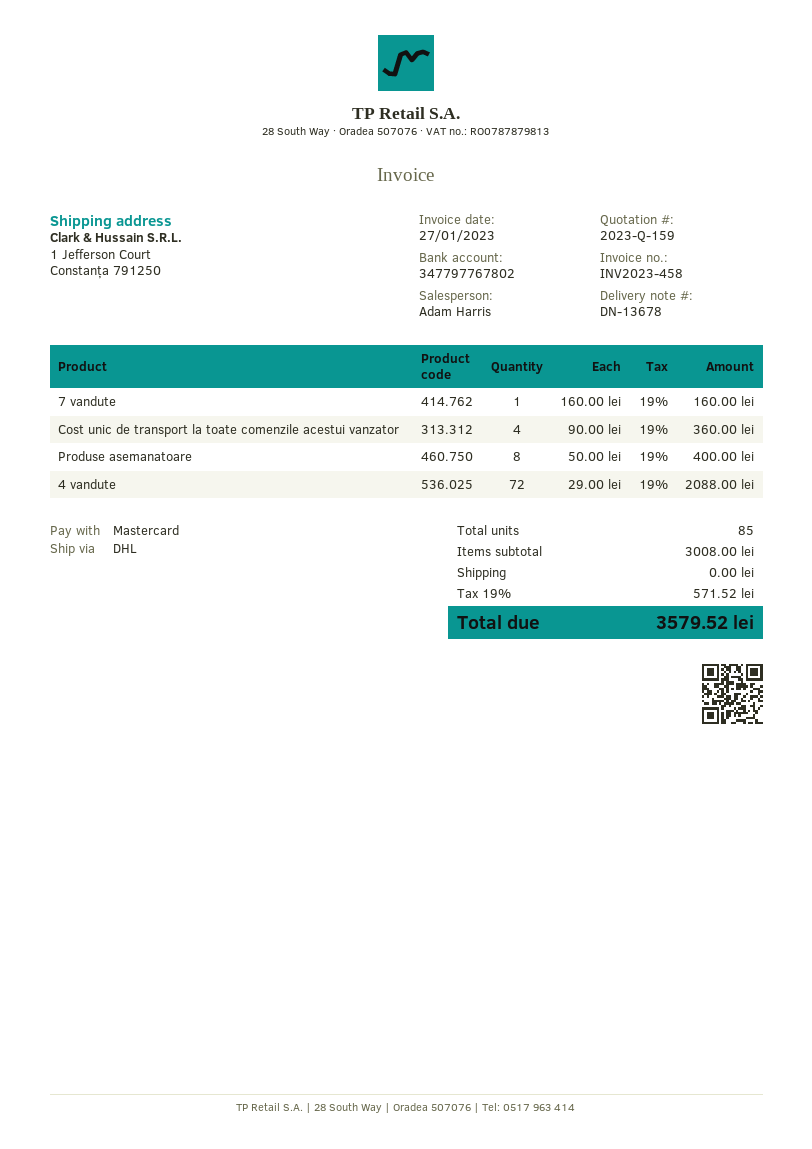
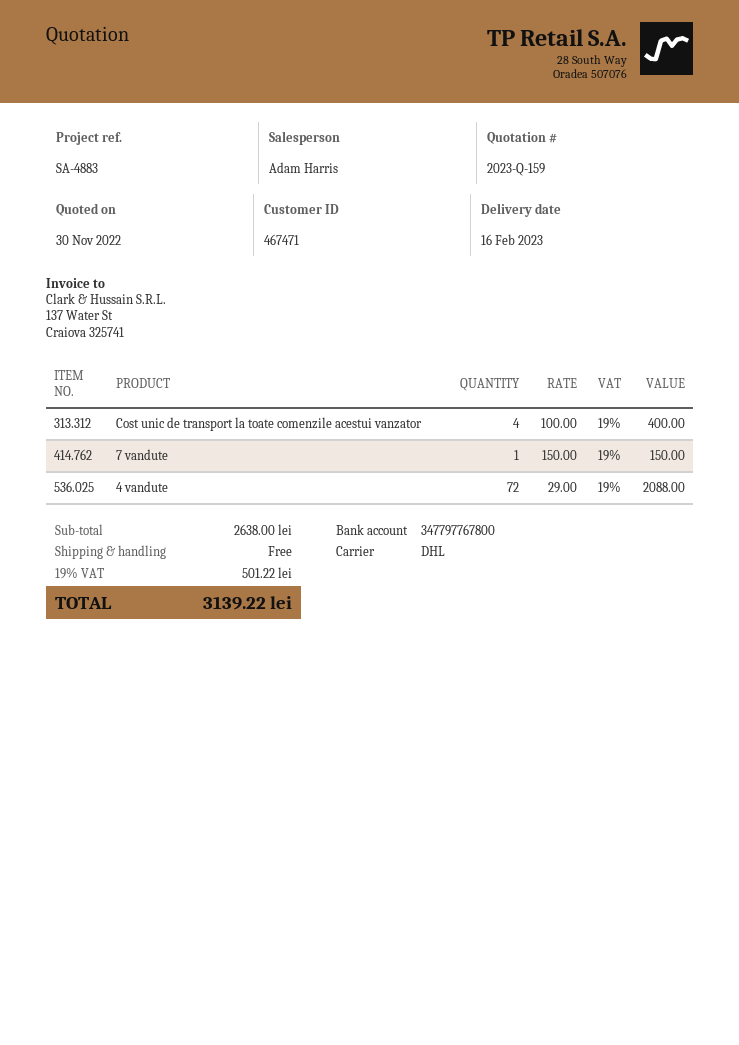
bank account: 347797767802 -> 347797767800
7 vandute: 1 x 160.00 = 160.00 -> 1 x 150.00 = 150.00
Cost unic de transport la toate comenzile acestui vanzator: 4 x 90.00 = 360.00 -> 4 x 100.00 = 400.00
Produse asemanatoare: 8 x 50.00 = 400.00 -> none
subtotal: 3008.00 -> 2638.00
tax: 19% = 571.52 -> 19% = 501.22
total: 3579.52 -> 3139.22

